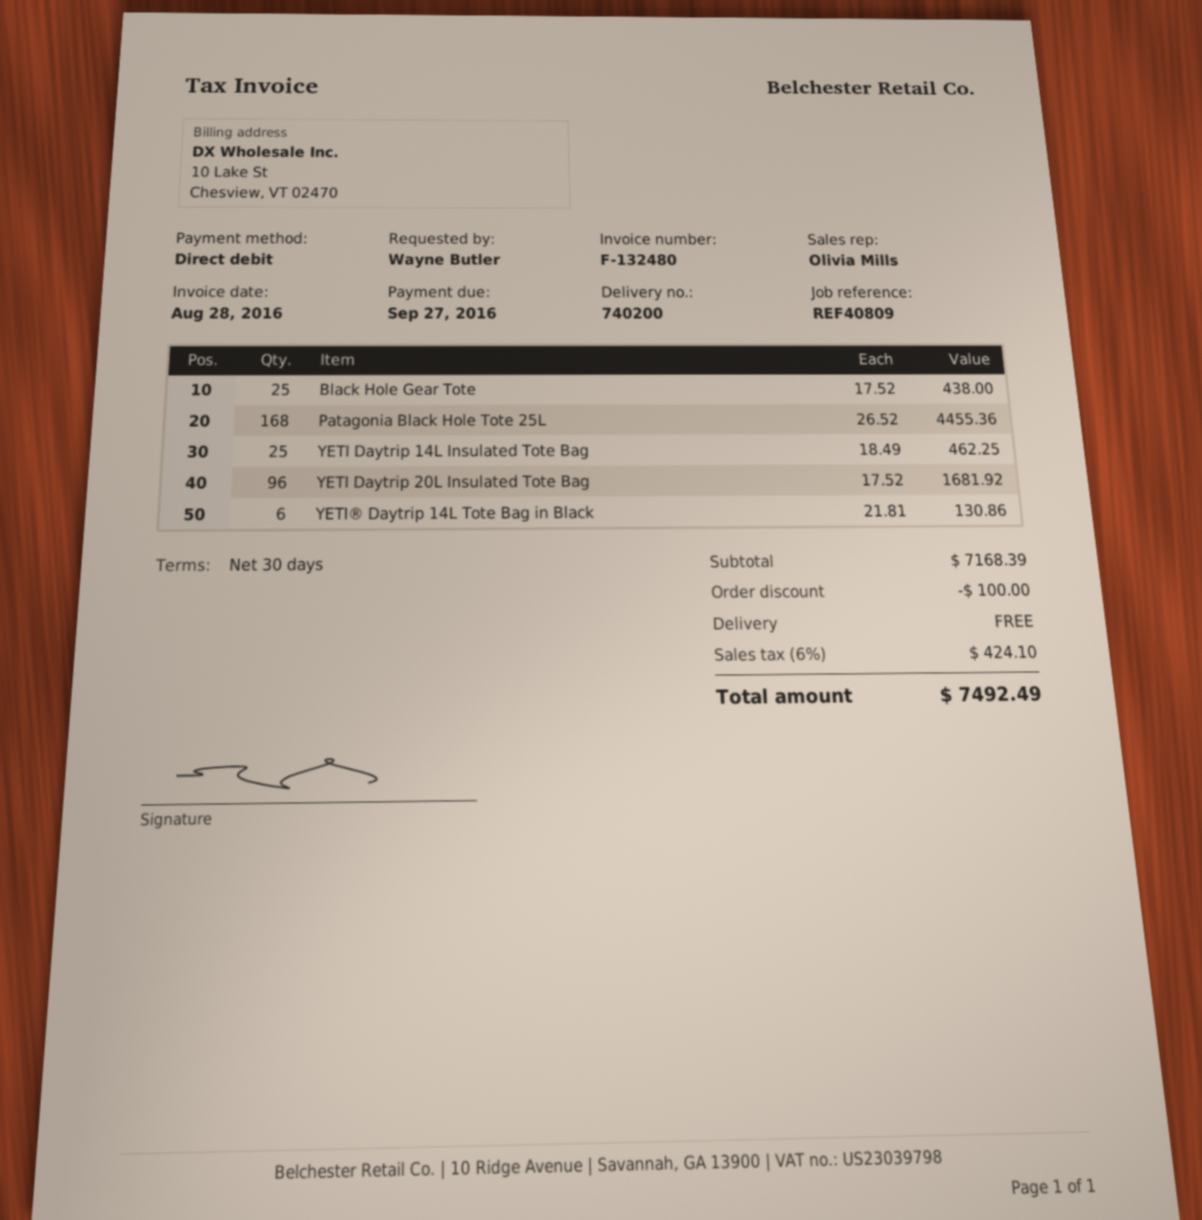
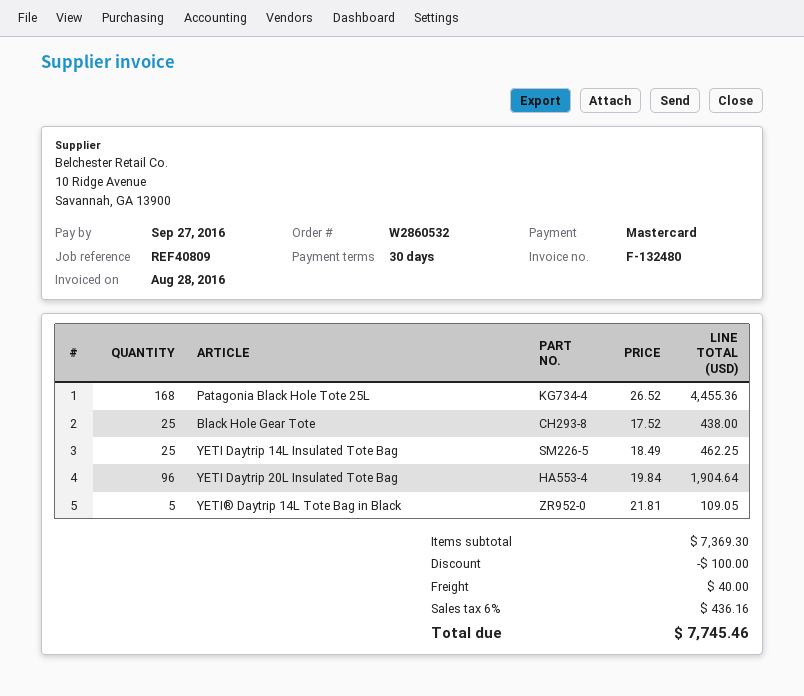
payment method: direct debit -> Mastercard
YETI Daytrip 20L Insulated Tote Bag: 96 x 17.52 = 1681.92 -> 96 x 19.84 = 1904.64
YETI® Daytrip 14L Tote Bag in Black: 6 x 21.81 = 130.86 -> 5 x 21.81 = 109.05
subtotal: 7168.39 -> 7369.30
shipping: 0.00 -> 40.00
tax: 6% = 424.10 -> 6% = 436.16
total: 7492.49 -> 7745.46

